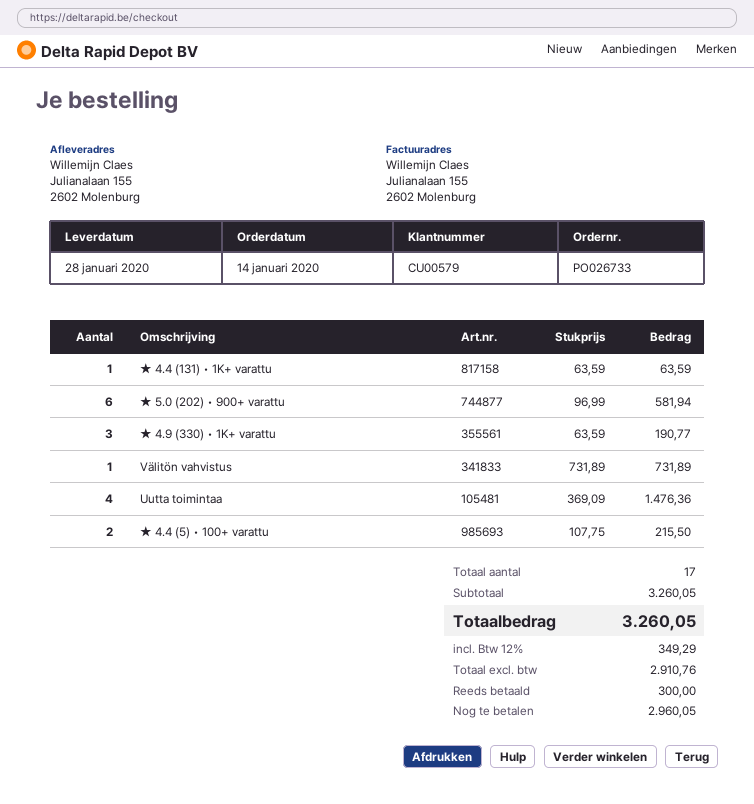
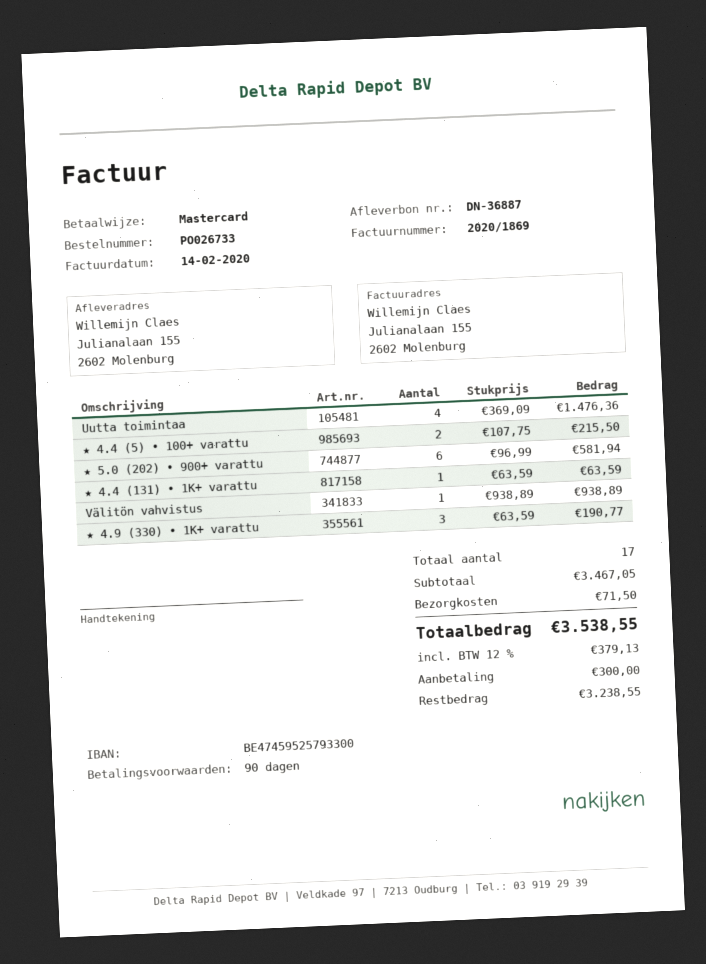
Välitön vahvistus: 1 x 731.89 = 731.89 -> 1 x 938.89 = 938.89
subtotal: 3260.05 -> 3467.05
shipping: none -> 71.50
tax: 12% = 349.29 -> 12% = 379.13
total: 3260.05 -> 3538.55
balance: 2960.05 -> 3238.55

